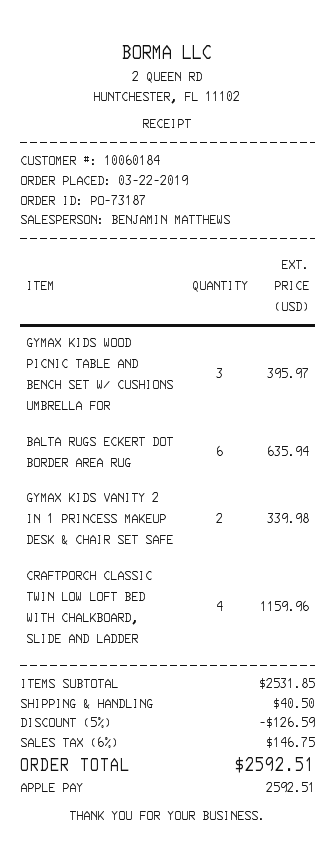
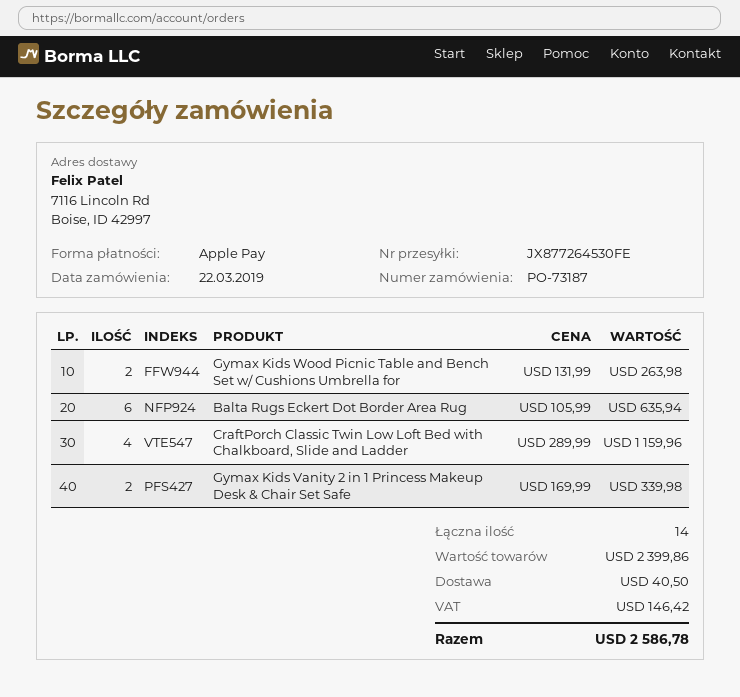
GYMAX KIDS WOOD PICNIC TABLE AND BENCH SET W/ CUSHIONS UMBRELLA FOR: 3 for 395.97 -> 2 for 263.98
subtotal: 2531.85 -> 2399.86
discount: 5% = 126.59 -> none
tax: 146.75 -> 146.42
total: 2592.51 -> 2586.78

